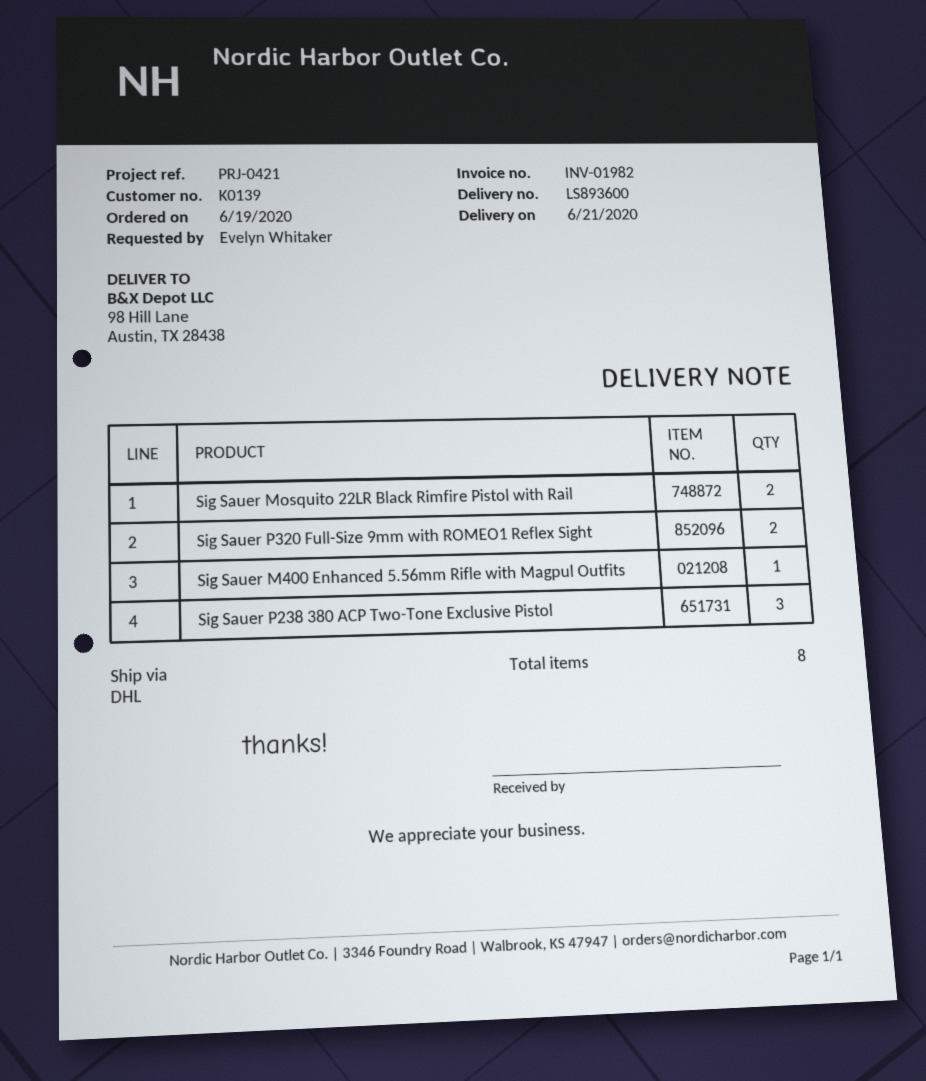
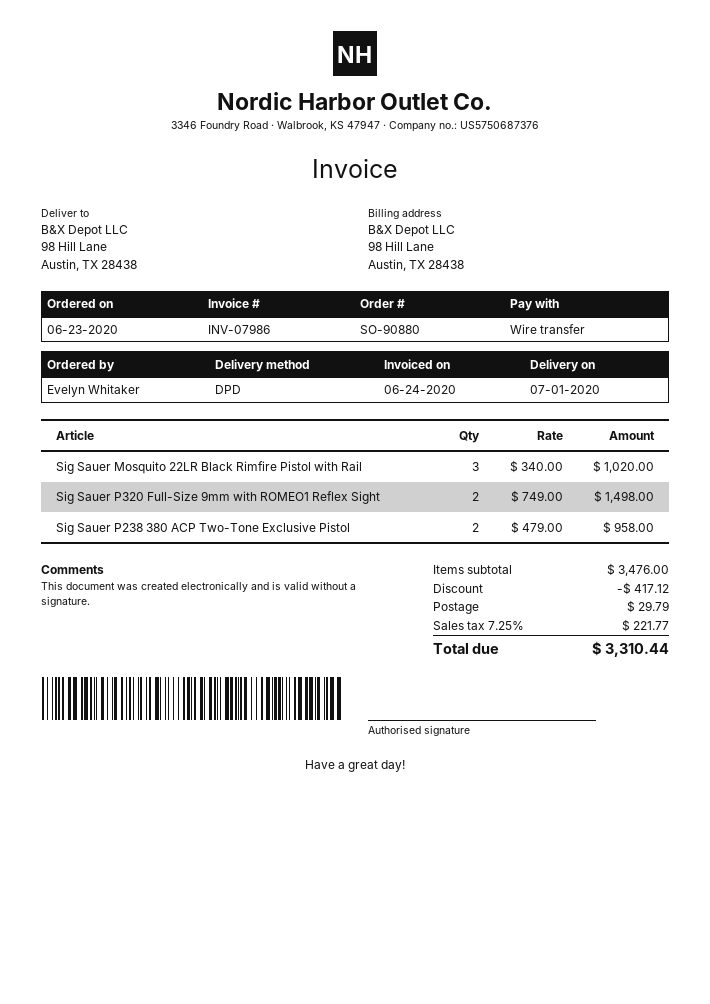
order date: 2020-06-19 -> 2020-06-23
delivery date: 2020-06-21 -> 2020-07-01
invoice number: INV-01982 -> INV-07986
shipping method: DHL -> DPD
Sig Sauer Mosquito 22LR Black Rimfire Pistol with Rail: 2 -> 3
Sig Sauer M400 Enhanced 5.56mm Rifle with Magpul Outfits: 1 -> none
Sig Sauer P238 380 ACP Two-Tone Exclusive Pistol: 3 -> 2

